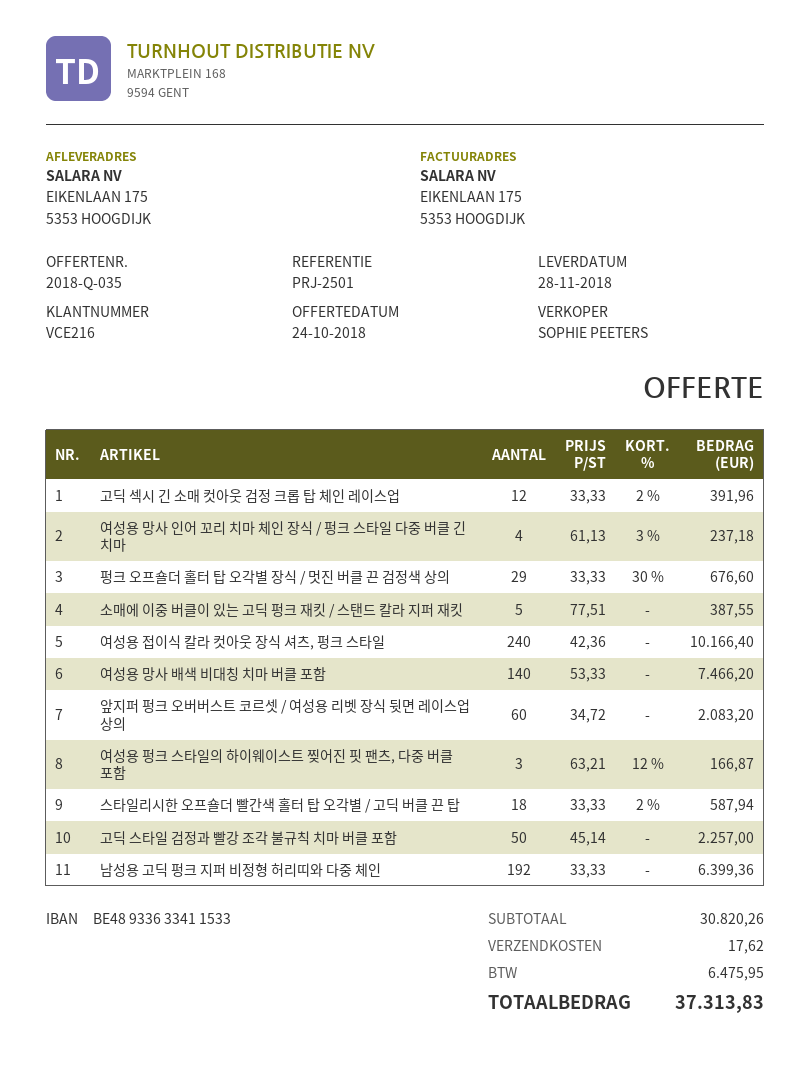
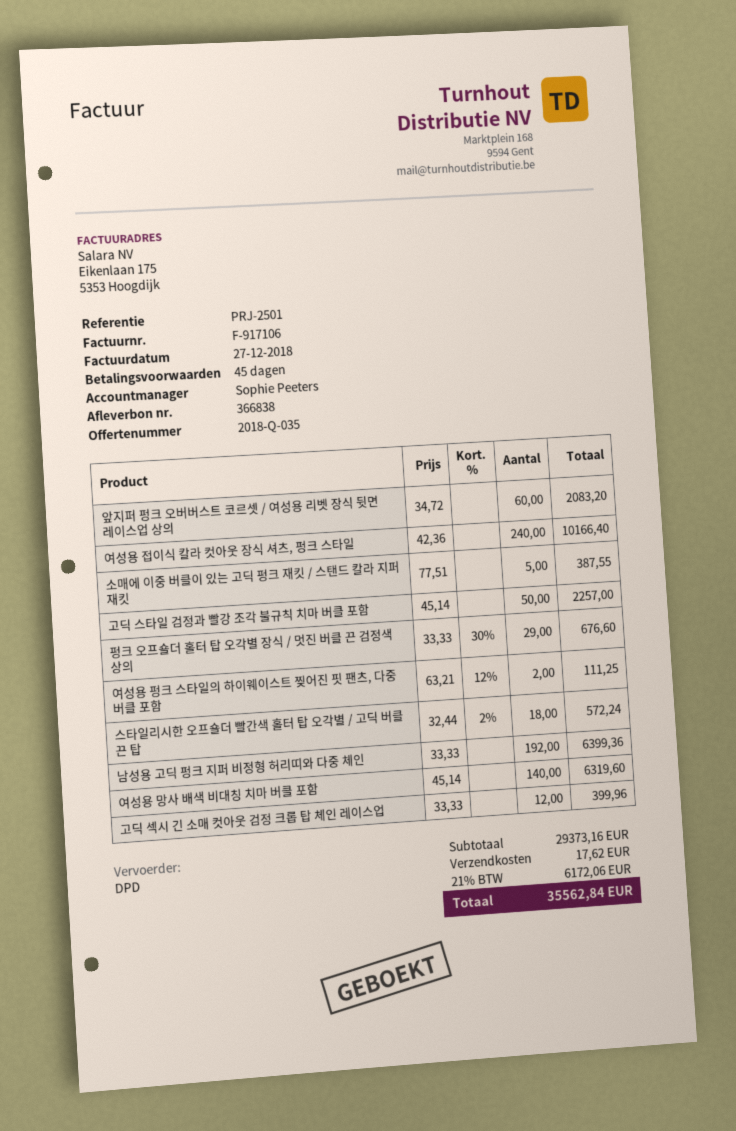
고딕 섹시 긴 소매 컷아웃 검정 크롭 탑 체인 레이스업: 12 x 33.33 - 2% = 391.96 -> 12 x 33.33 = 399.96
여성용 망사 인어 꼬리 치마 체인 장식 / 펑크 스타일 다중 버클 긴 치마: 4 x 61.13 - 3% = 237.18 -> none
여성용 망사 배색 비대칭 치마 버클 포함: 140 x 53.33 = 7466.20 -> 140 x 45.14 = 6319.60
여성용 펑크 스타일의 하이웨이스트 찢어진 핏 팬츠, 다중 버클 포함: 3 x 63.21 - 12% = 166.87 -> 2 x 63.21 - 12% = 111.25
스타일리시한 오프숄더 빨간색 홀터 탑 오각별 / 고딕 버클 끈 탑: 18 x 33.33 - 2% = 587.94 -> 18 x 32.44 - 2% = 572.24
subtotal: 30820.26 -> 29373.16
tax: 6475.95 -> 6172.06
total: 37313.83 -> 35562.84

